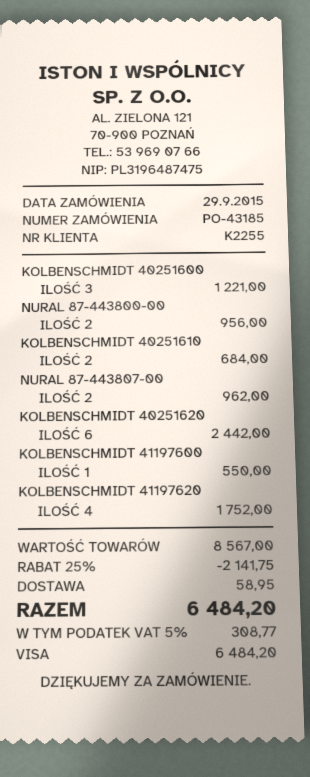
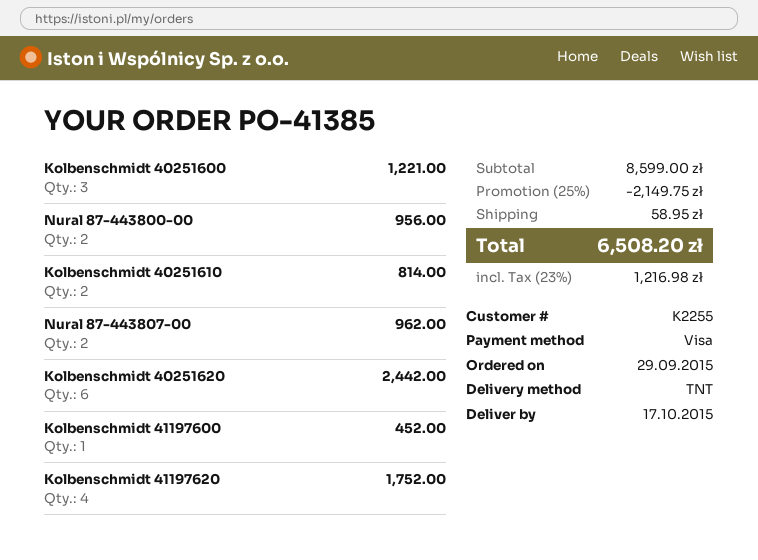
order number: PO-43185 -> PO-41385
KOLBENSCHMIDT 40251610: 2 for 684.00 -> 2 for 814.00
KOLBENSCHMIDT 41197600: 1 for 550.00 -> 1 for 452.00
subtotal: 8567.00 -> 8599.00
discount: 25% = 2141.75 -> 25% = 2149.75
tax: 5% = 308.77 -> 23% = 1216.98
total: 6484.20 -> 6508.20

